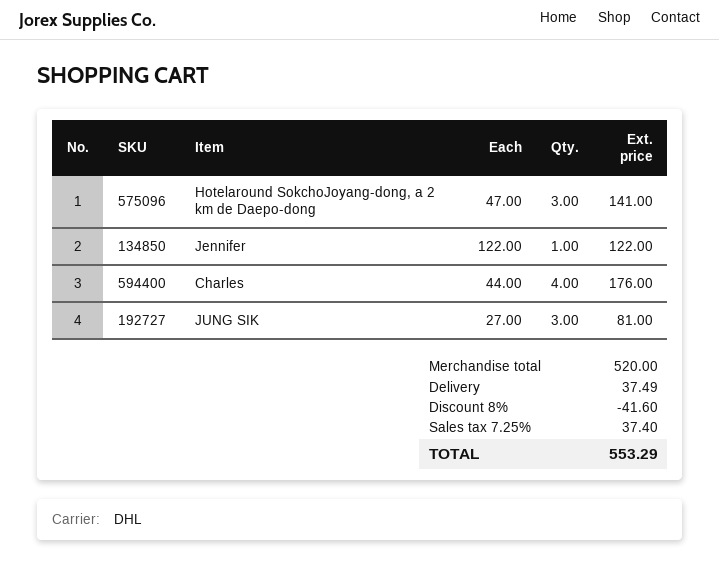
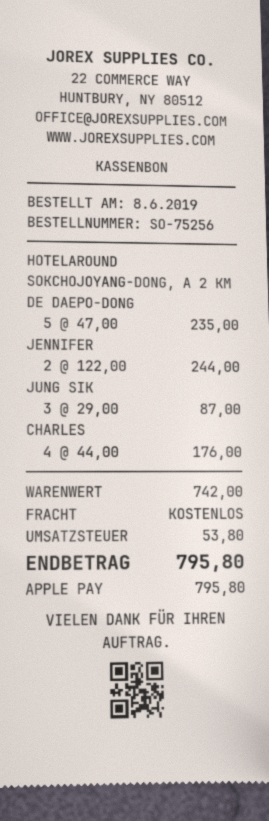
Hotelaround SokchoJoyang-dong, a 2 km de Daepo-dong: 3 x 47.00 = 141.00 -> 5 x 47.00 = 235.00
Jennifer: 1 x 122.00 = 122.00 -> 2 x 122.00 = 244.00
JUNG SIK: 3 x 27.00 = 81.00 -> 3 x 29.00 = 87.00
subtotal: 520.00 -> 742.00
discount: 8% = 41.60 -> none
shipping: 37.49 -> 0.00
tax: 37.40 -> 53.80
total: 553.29 -> 795.80

